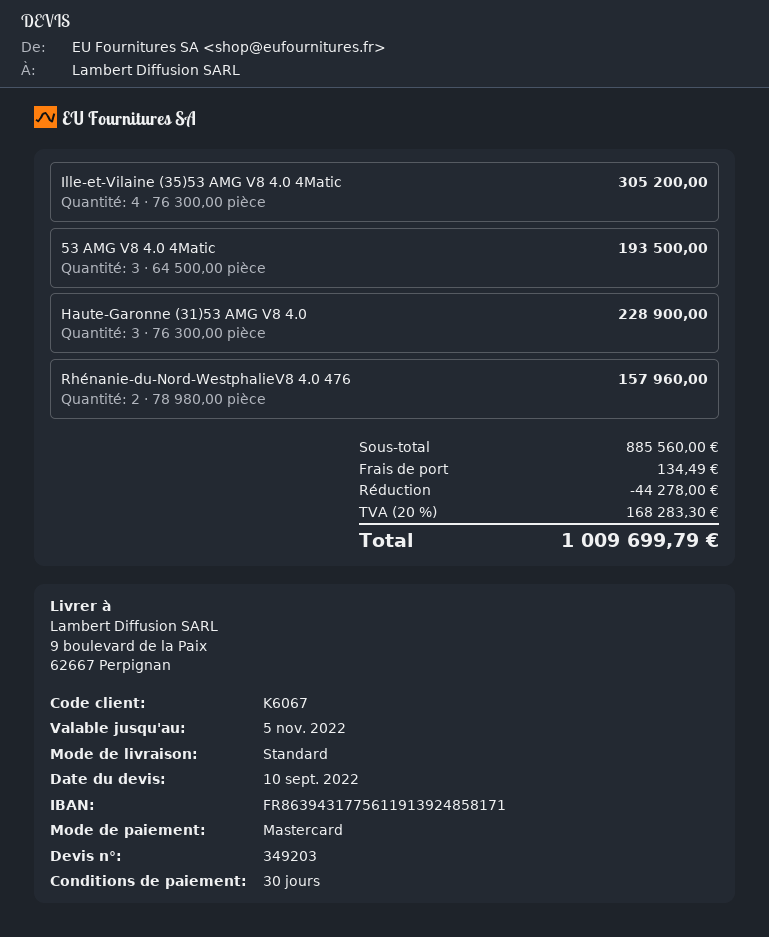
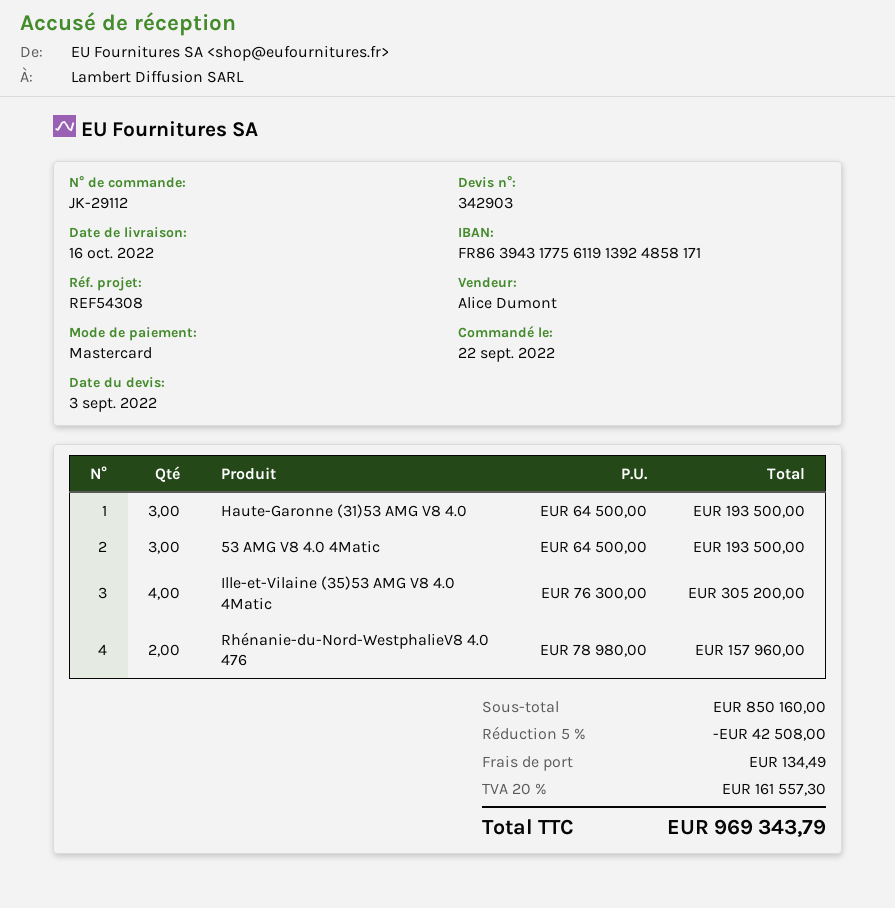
quote number: 349203 -> 342903
quote date: 2022-09-10 -> 2022-09-03
Haute-Garonne (31)53 AMG V8 4.0: 3 x 76300.00 = 228900.00 -> 3 x 64500.00 = 193500.00
subtotal: 885560.00 -> 850160.00
discount: 44278.00 -> 42508.00
tax: 20% = 168283.30 -> 20% = 161557.30
total: 1009699.79 -> 969343.79

